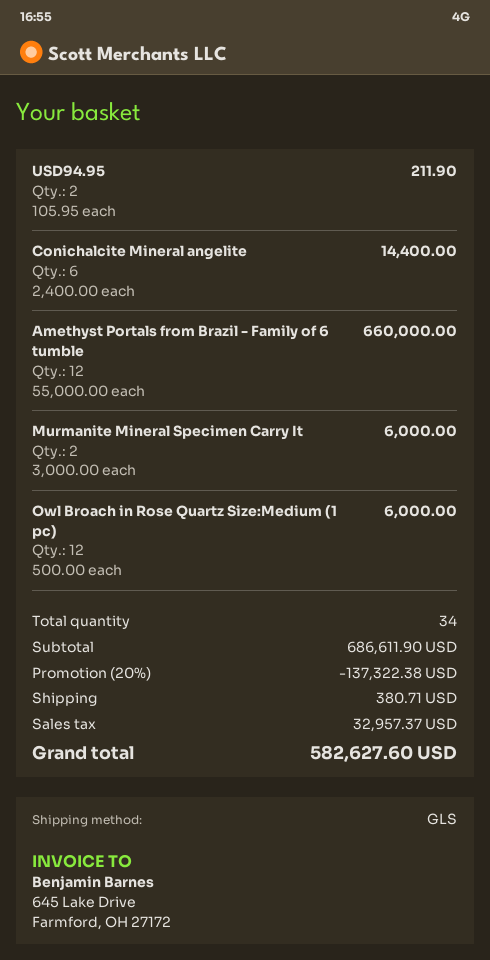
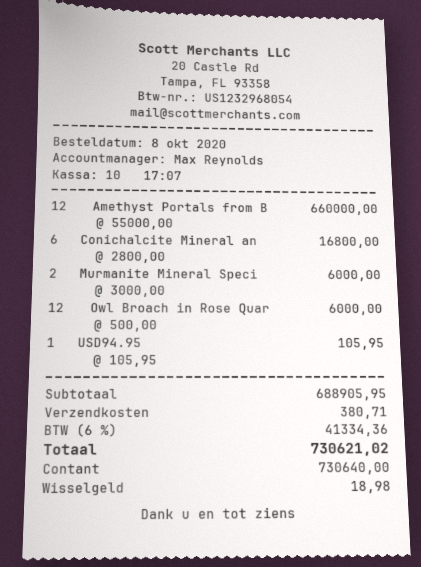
USD94.95: 2 x 105.95 = 211.90 -> 1 x 105.95 = 105.95
Conichalcite Mineral angelite: 6 x 2400.00 = 14400.00 -> 6 x 2800.00 = 16800.00
subtotal: 686611.90 -> 688905.95
discount: 20% = 137322.38 -> none
tax: 32957.37 -> 41334.36
total: 582627.60 -> 730621.02

